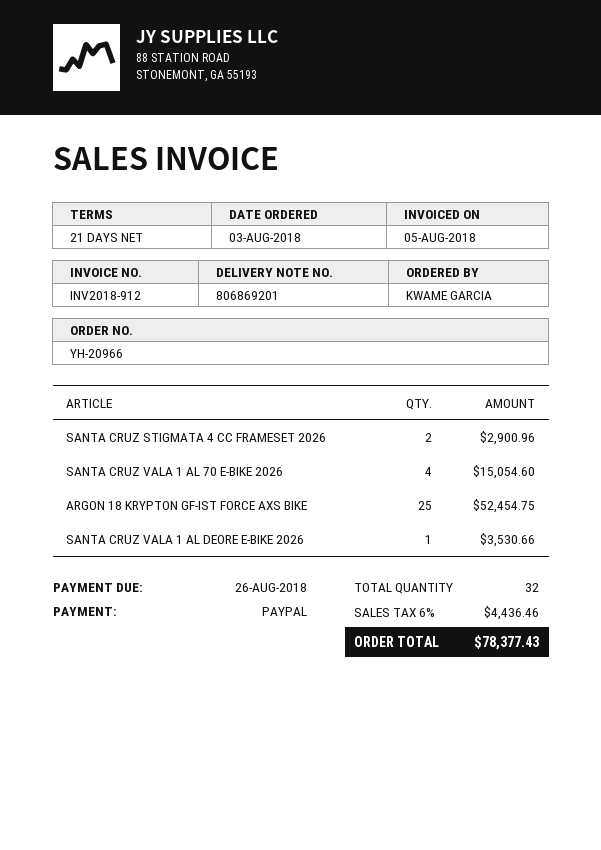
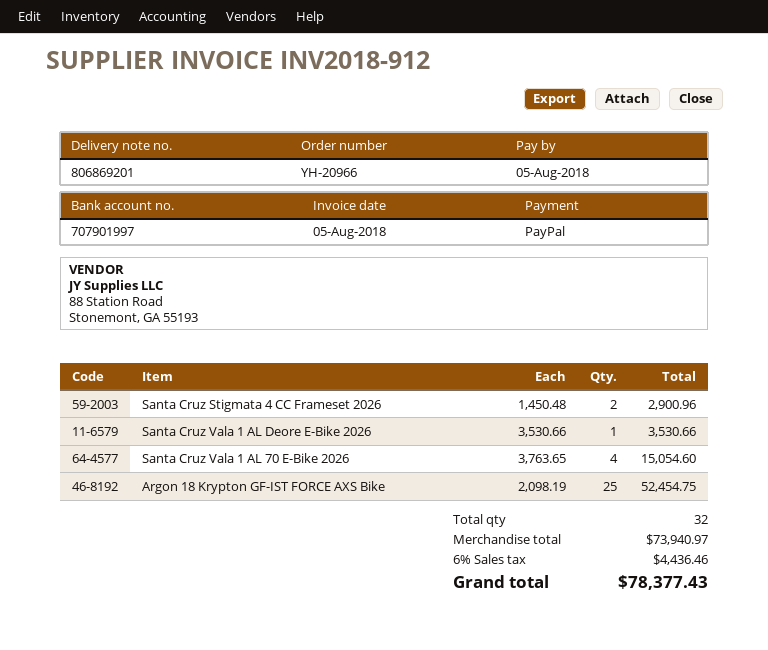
due date: 2018-08-26 -> 2018-08-05

